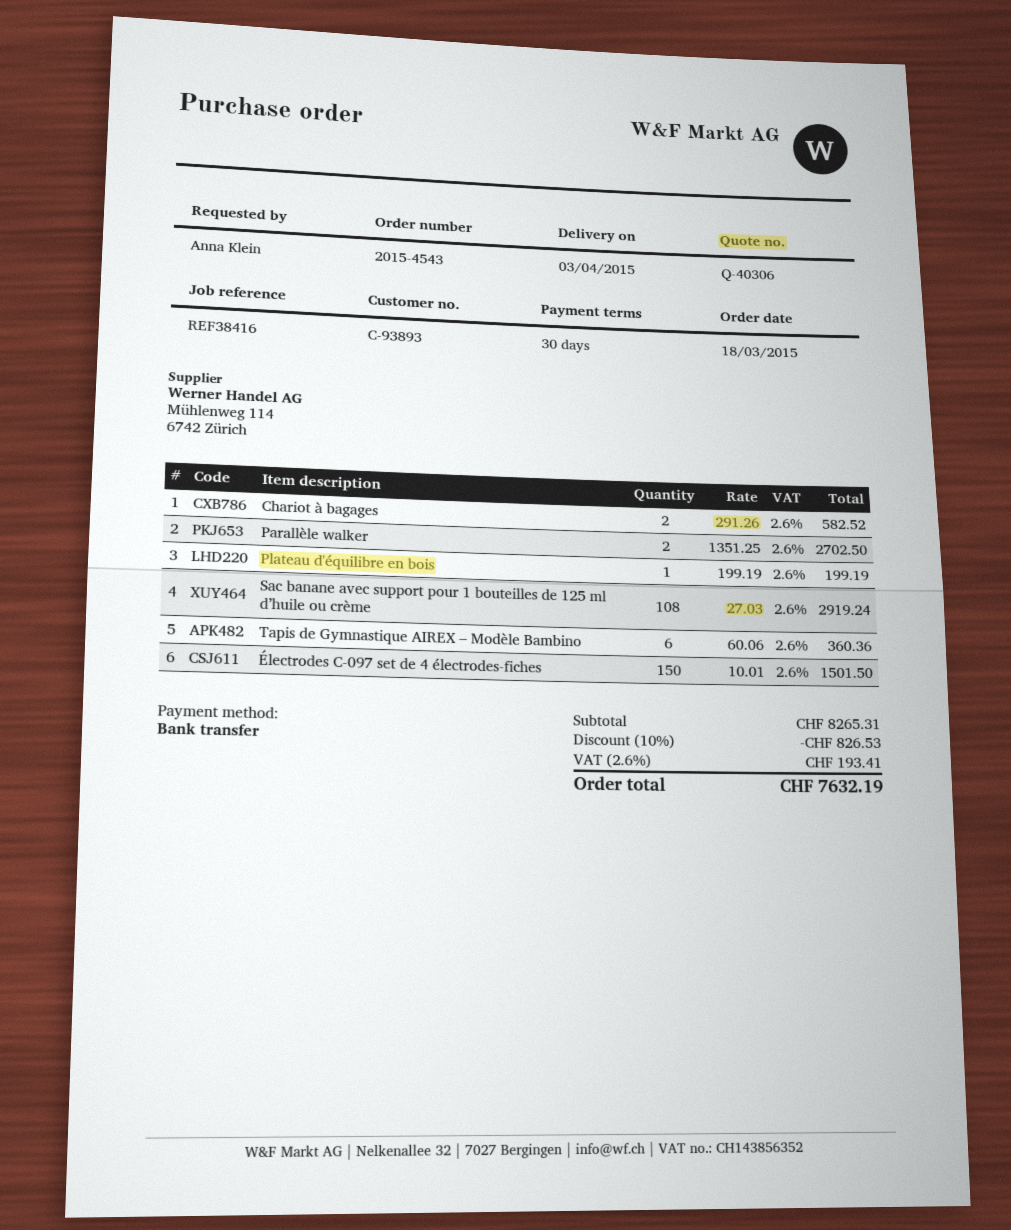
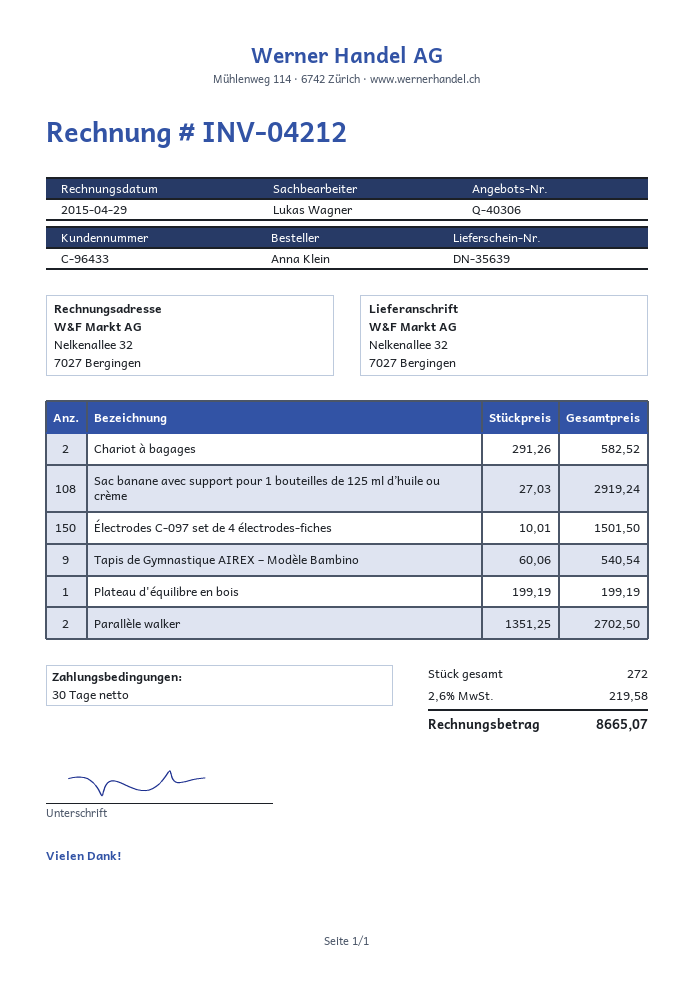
customer number: C-93893 -> C-96433
Tapis de Gymnastique AIREX – Modèle Bambino: 6 x 60.06 = 360.36 -> 9 x 60.06 = 540.54
discount: 10% = 826.53 -> none
tax: 2.6% = 193.41 -> 2.6% = 219.58
total: 7632.19 -> 8665.07

